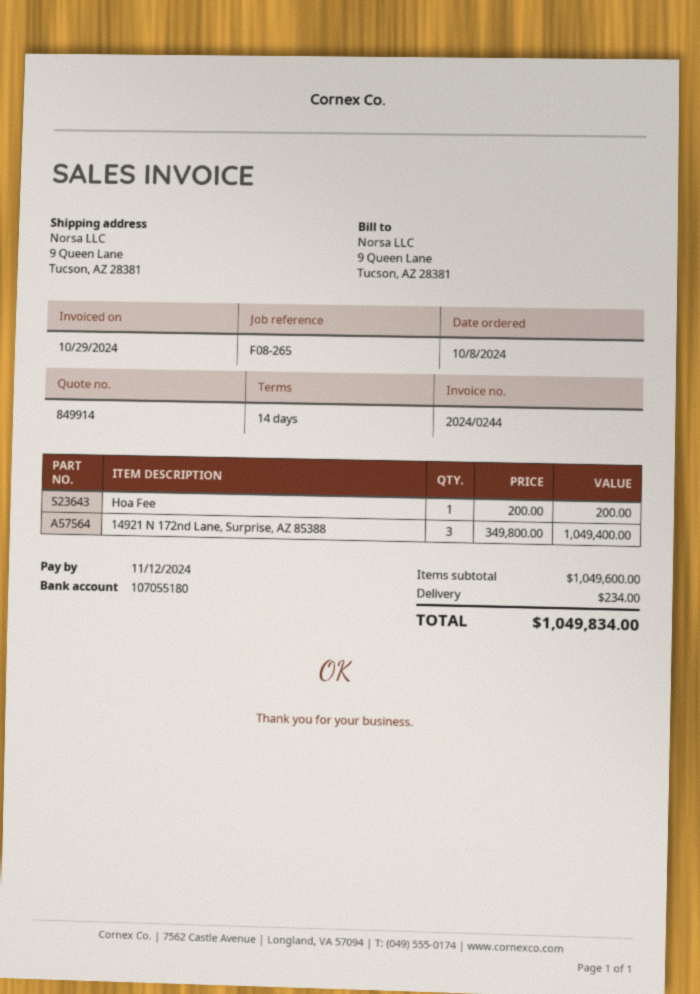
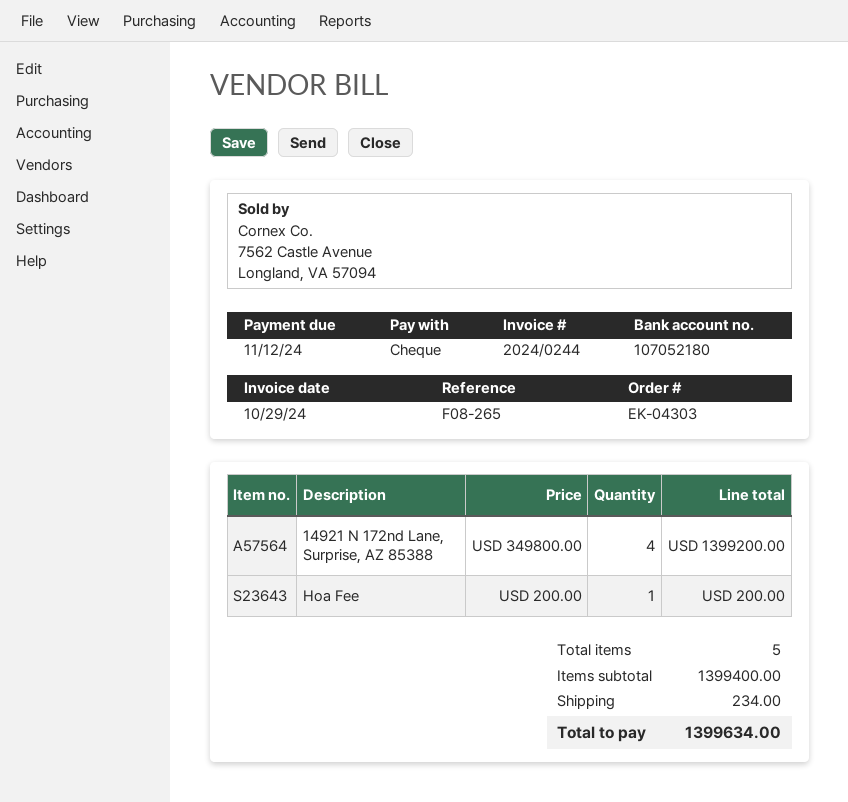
bank account: 107055180 -> 107052180
14921 N 172nd Lane, Surprise, AZ 85388: 3 x 349800.00 = 1049400.00 -> 4 x 349800.00 = 1399200.00
subtotal: 1049600.00 -> 1399400.00
total: 1049834.00 -> 1399634.00

